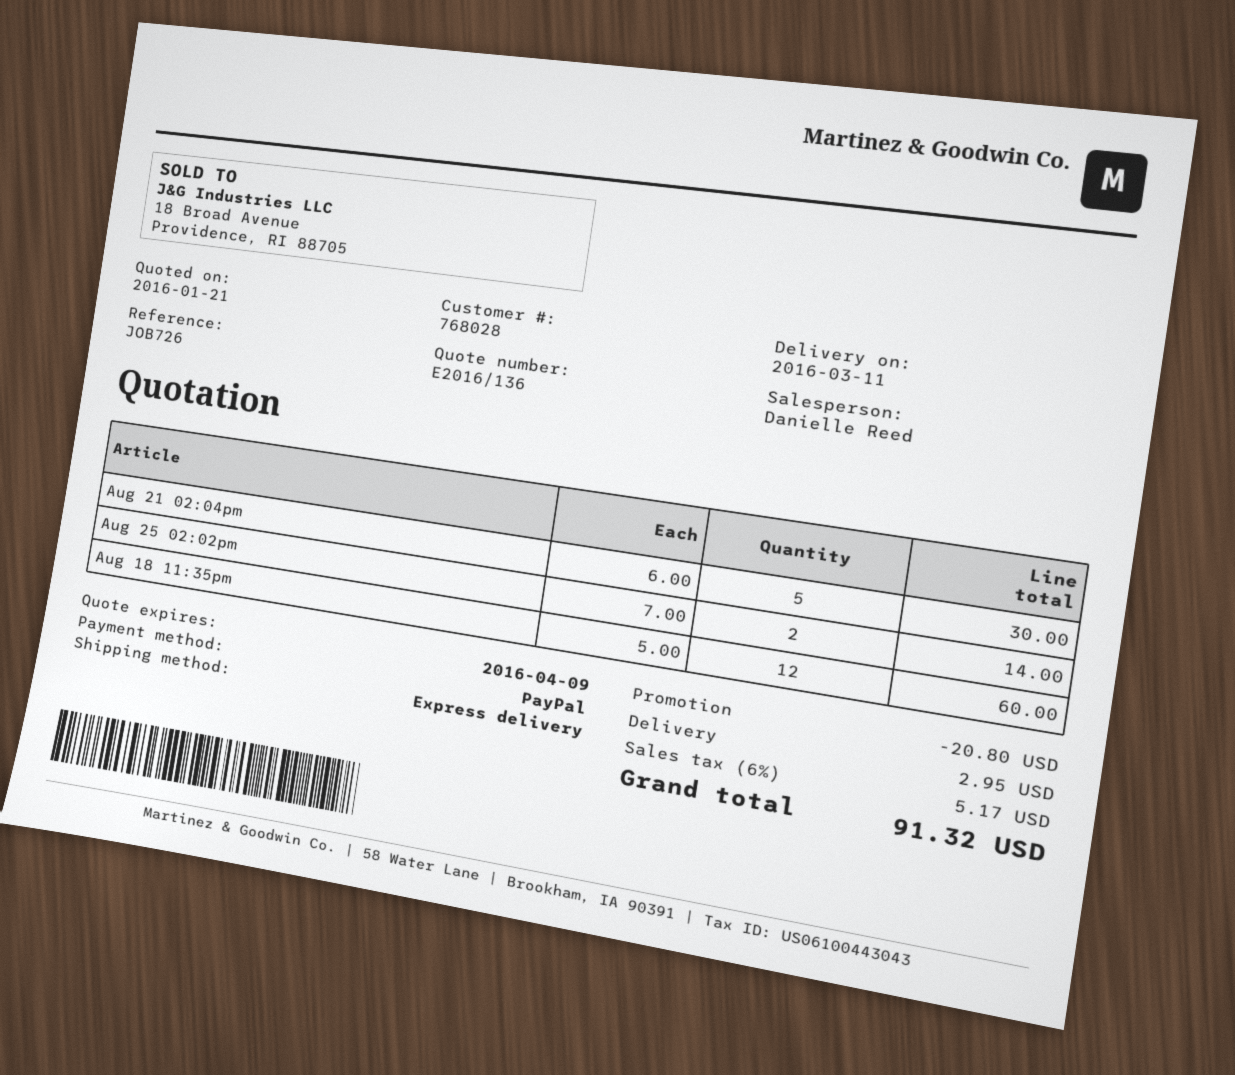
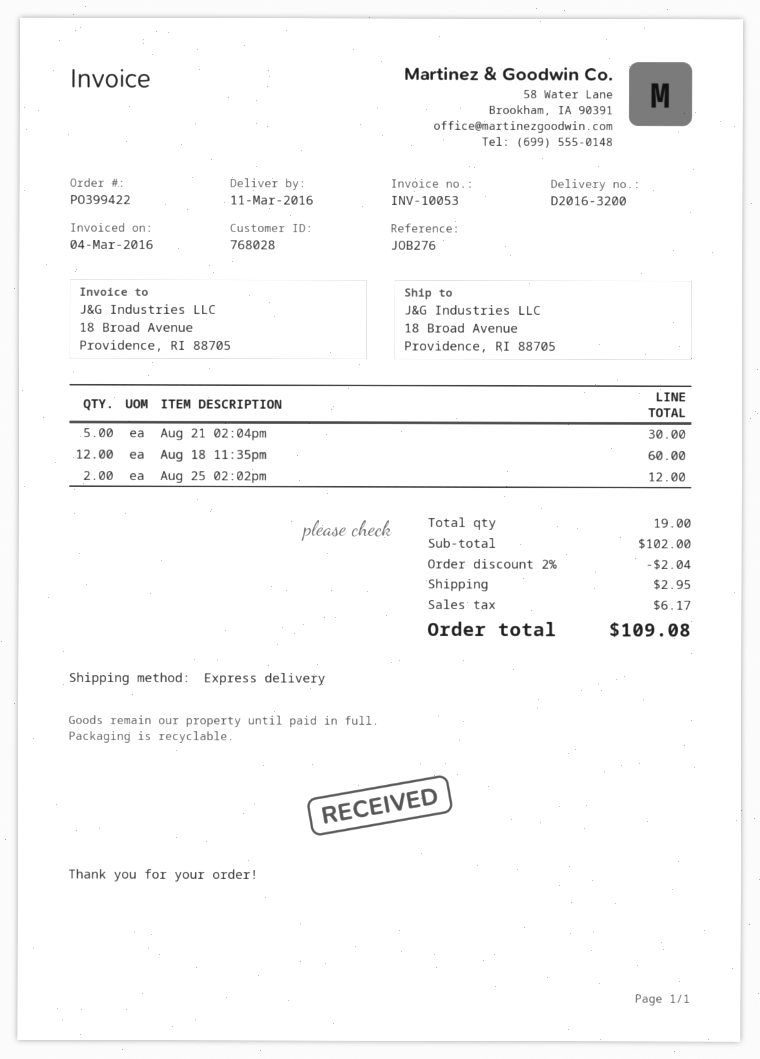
reference: JOB726 -> JOB276
Aug 25 02:02pm: 2 for 14.00 -> 2 for 12.00
discount: 20.80 -> 2.04
tax: 5.17 -> 6.17
total: 91.32 -> 109.08

